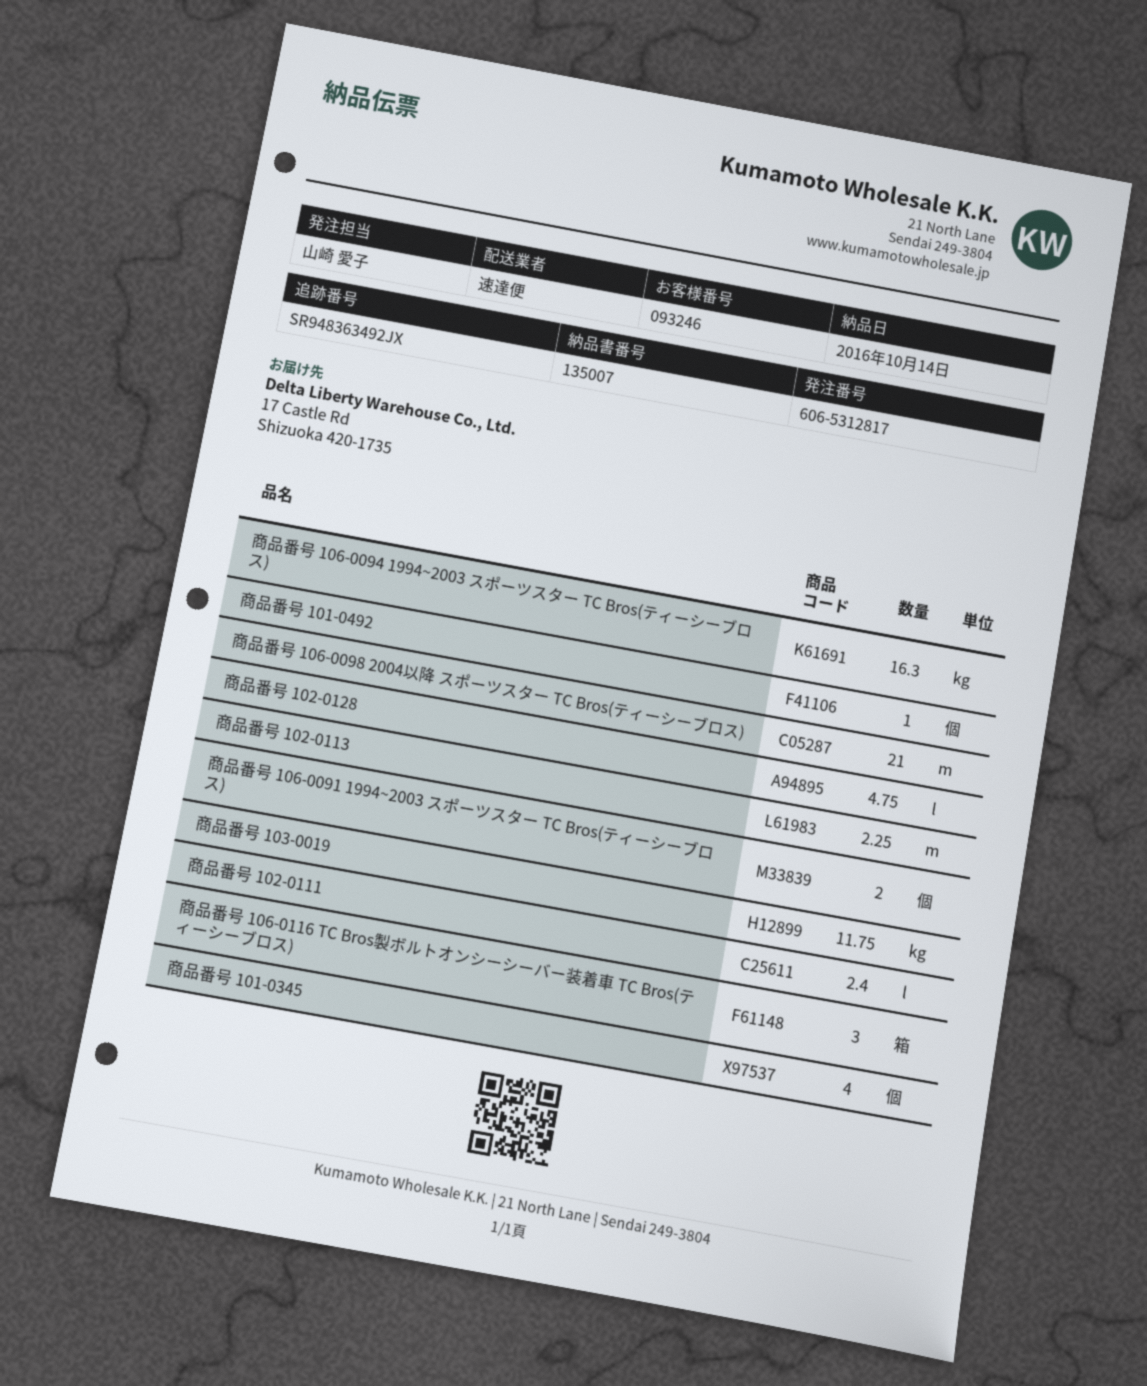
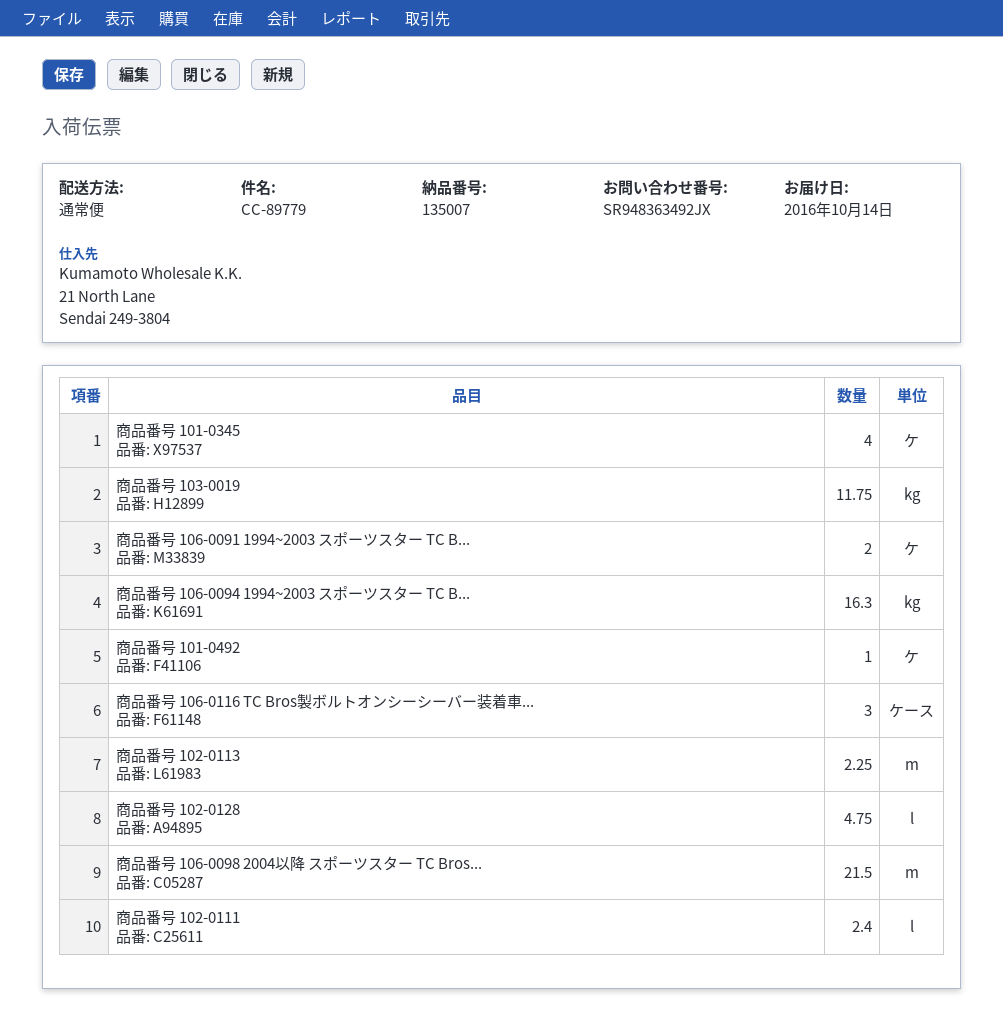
shipping method: express -> standard
商品番号 106-0098 2004以降 スポーツスター TC Bros(ティーシーブロス): 21 -> 21.5

